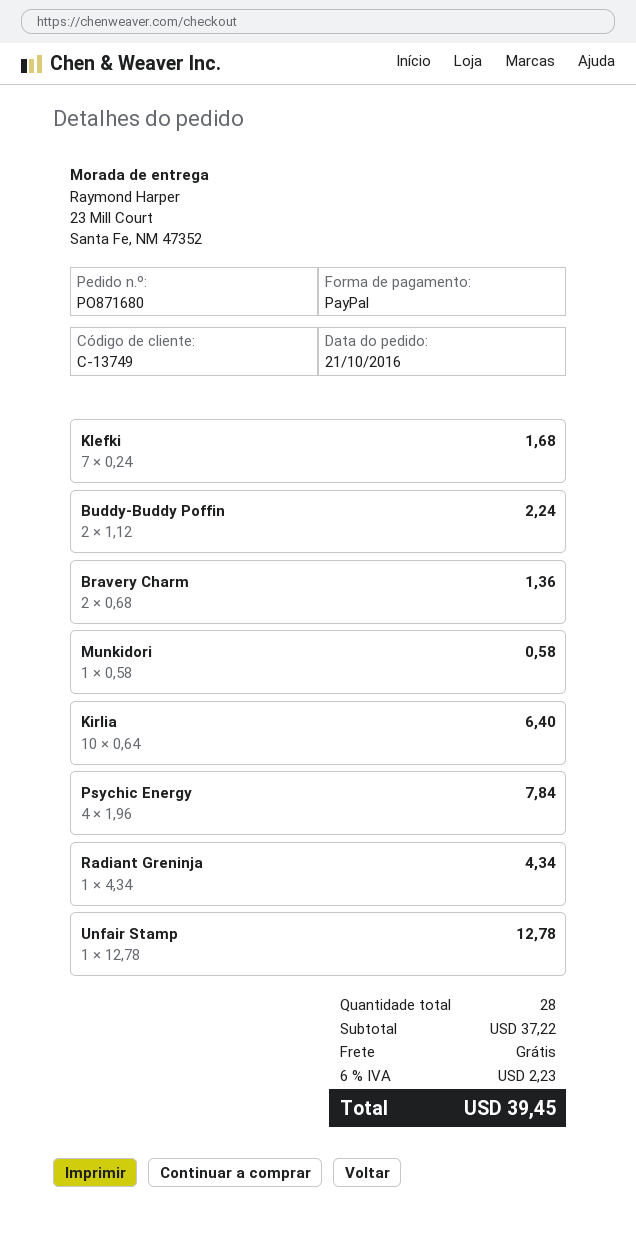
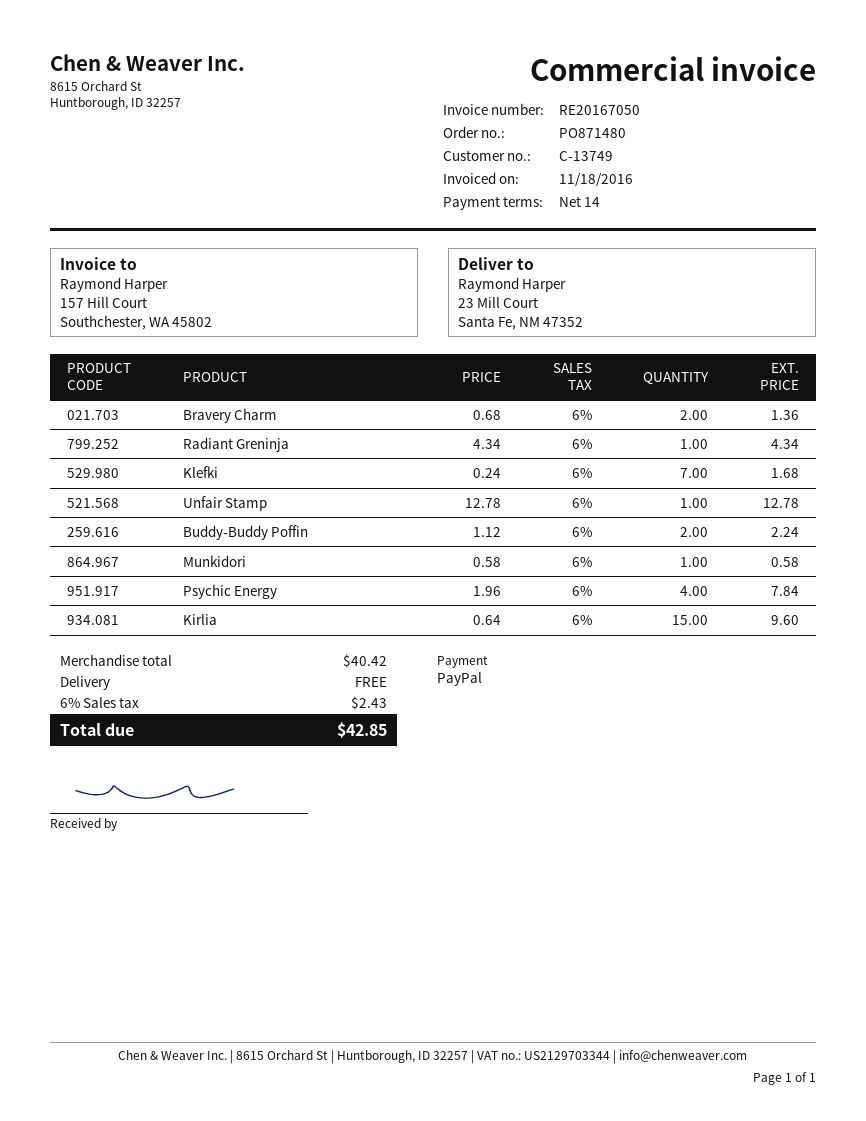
order number: PO871680 -> PO871480
Kirlia: 10 x 0.64 = 6.40 -> 15 x 0.64 = 9.60
subtotal: 37.22 -> 40.42
tax: 6% = 2.23 -> 6% = 2.43
total: 39.45 -> 42.85

